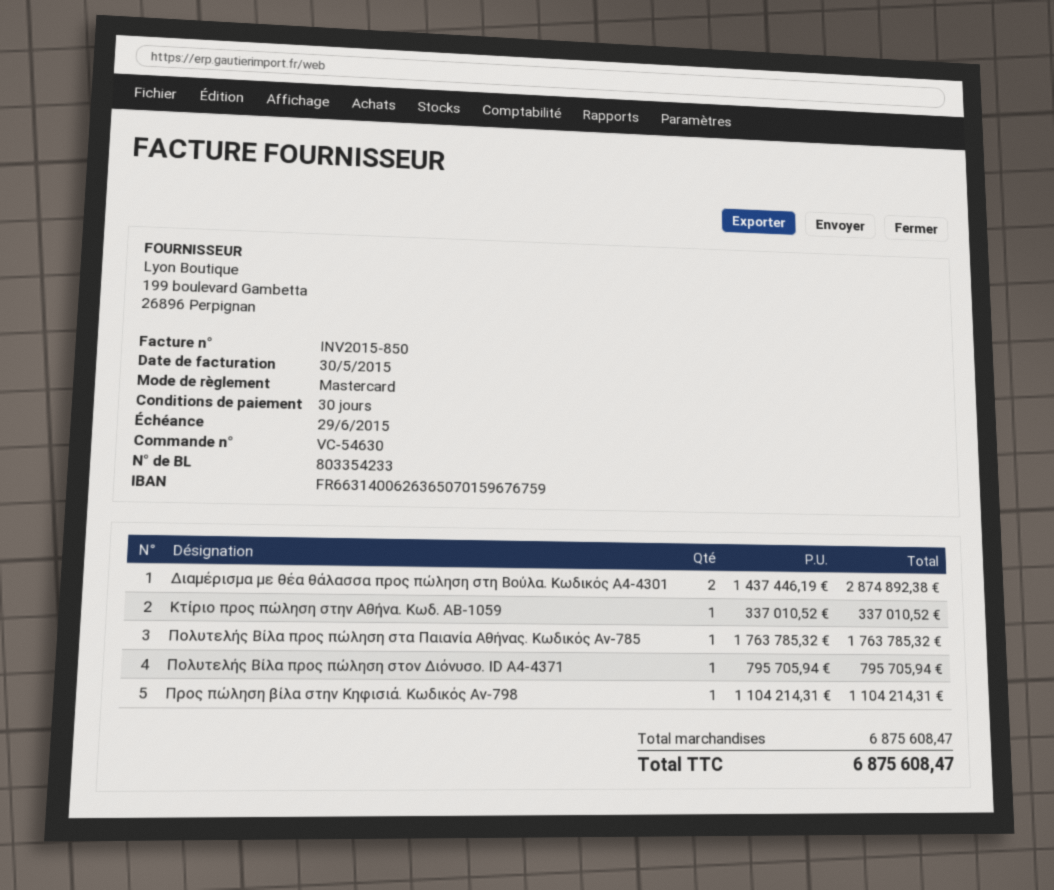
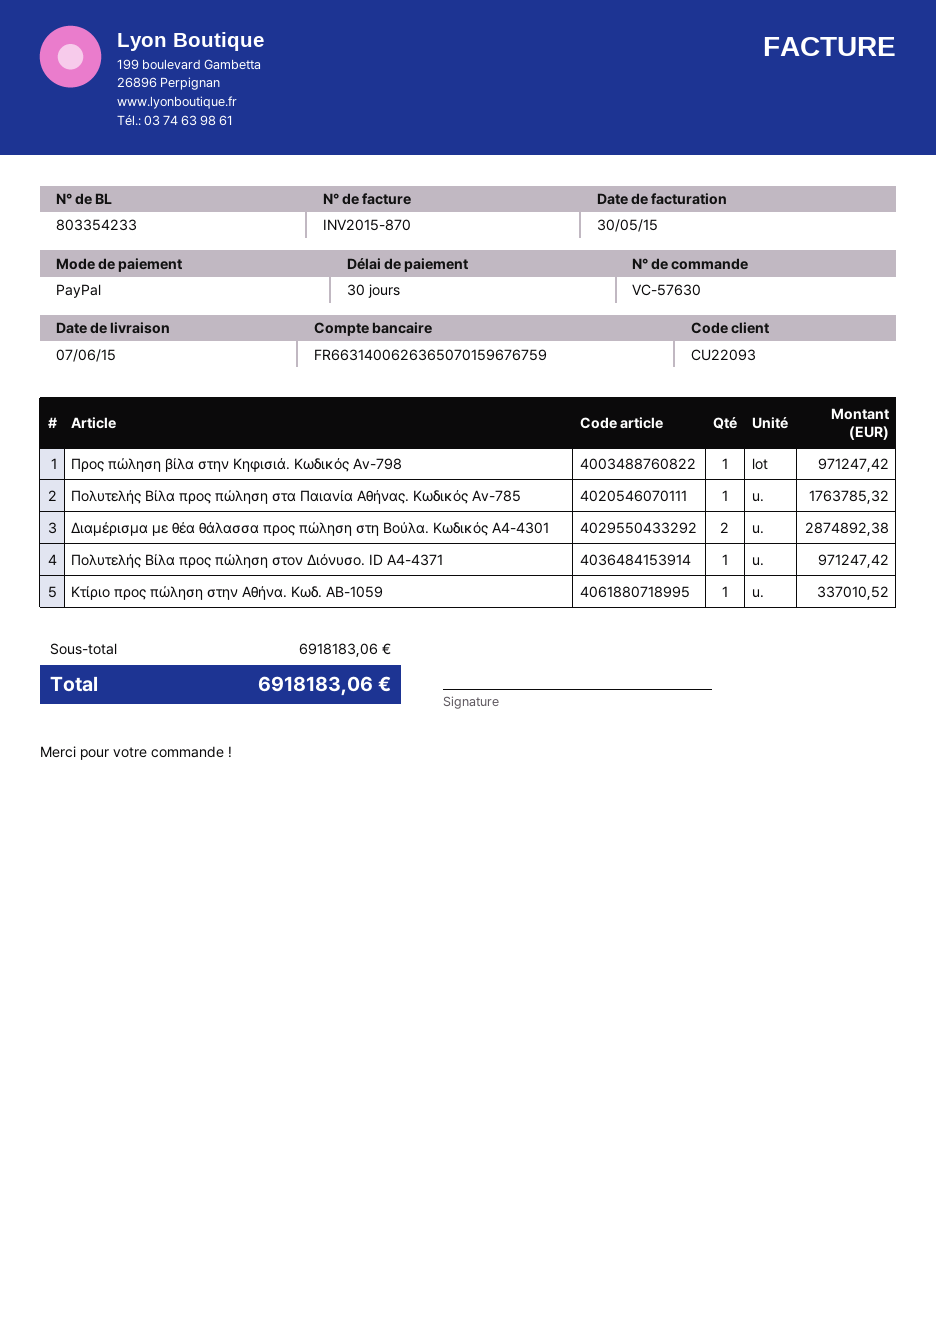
order number: VC-54630 -> VC-57630
invoice number: INV2015-850 -> INV2015-870
payment method: Mastercard -> PayPal
Πολυτελής Βίλα προς πώληση στον Διόνυσο. ID A4-4371: 1 for 795705.94 -> 1 for 971247.42
Προς πώληση βίλα στην Κηφισιά. Κωδικός Av-798: 1 for 1104214.31 -> 1 for 971247.42
subtotal: 6875608.47 -> 6918183.06
total: 6875608.47 -> 6918183.06

